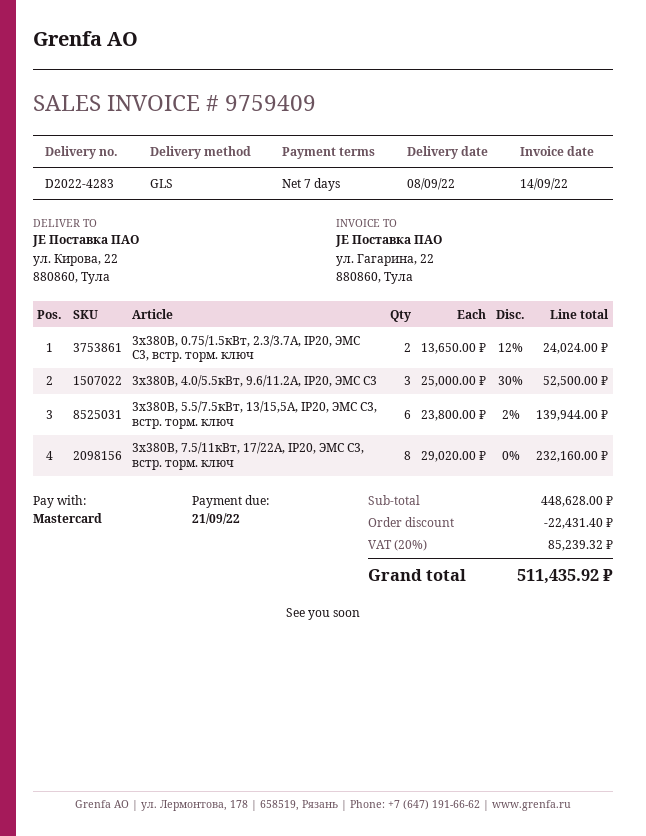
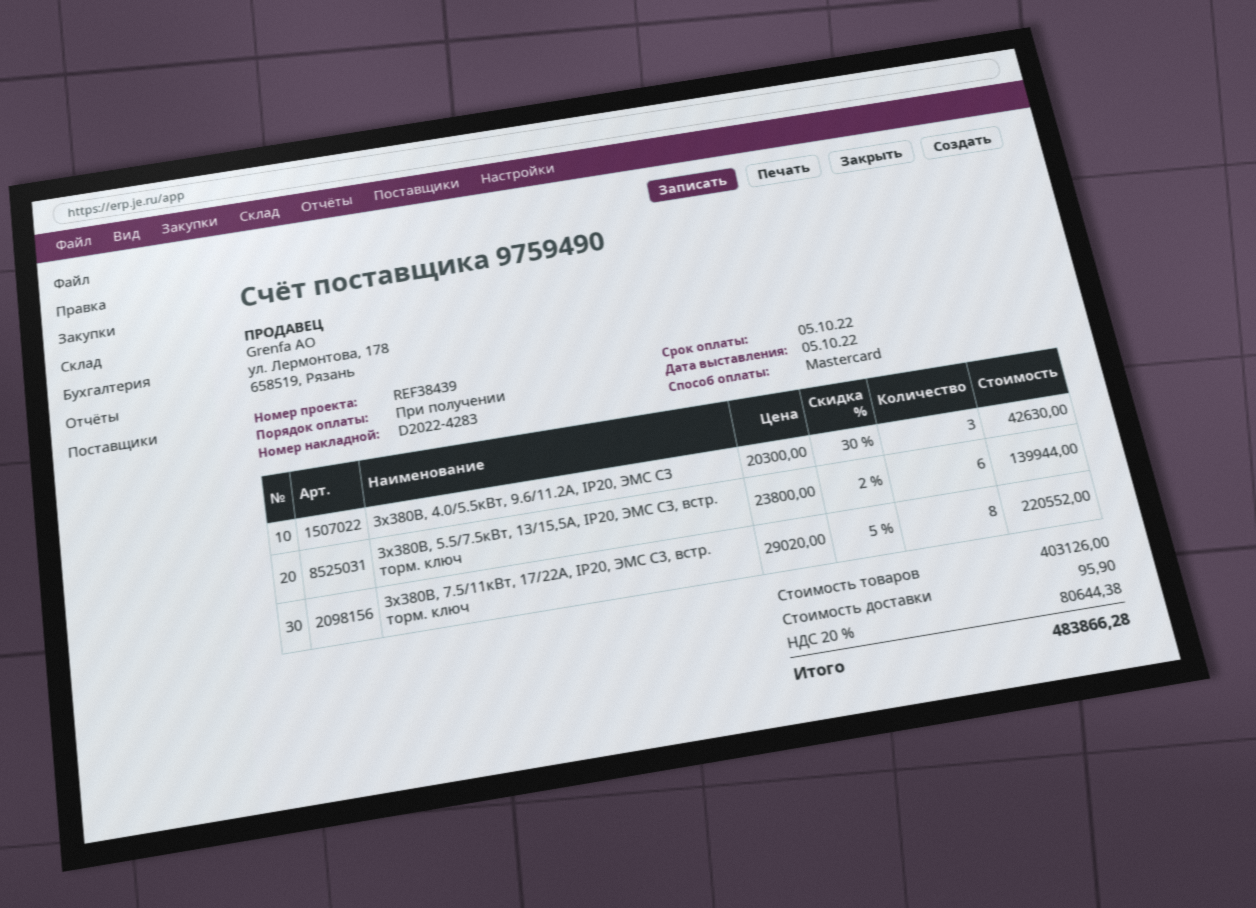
invoice number: 9759409 -> 9759490
invoice date: 2022-09-14 -> 2022-10-05
payment terms: 7 days -> on receipt
due date: 2022-09-21 -> 2022-10-05
3х380В, 0.75/1.5кВт, 2.3/3.7А, IP20, ЭМС С3, встр. торм. ключ: 2 x 13650.00 - 12% = 24024.00 -> none
3х380В, 4.0/5.5кВт, 9.6/11.2А, IP20, ЭМС С3: 3 x 25000.00 - 30% = 52500.00 -> 3 x 20300.00 - 30% = 42630.00
3х380В, 7.5/11кВт, 17/22А, IP20, ЭМС С3, встр. торм. ключ: 8 x 29020.00 = 232160.00 -> 8 x 29020.00 - 5% = 220552.00
subtotal: 448628.00 -> 403126.00
discount: 22431.40 -> none
shipping: none -> 95.90
tax: 20% = 85239.32 -> 20% = 80644.38
total: 511435.92 -> 483866.28

